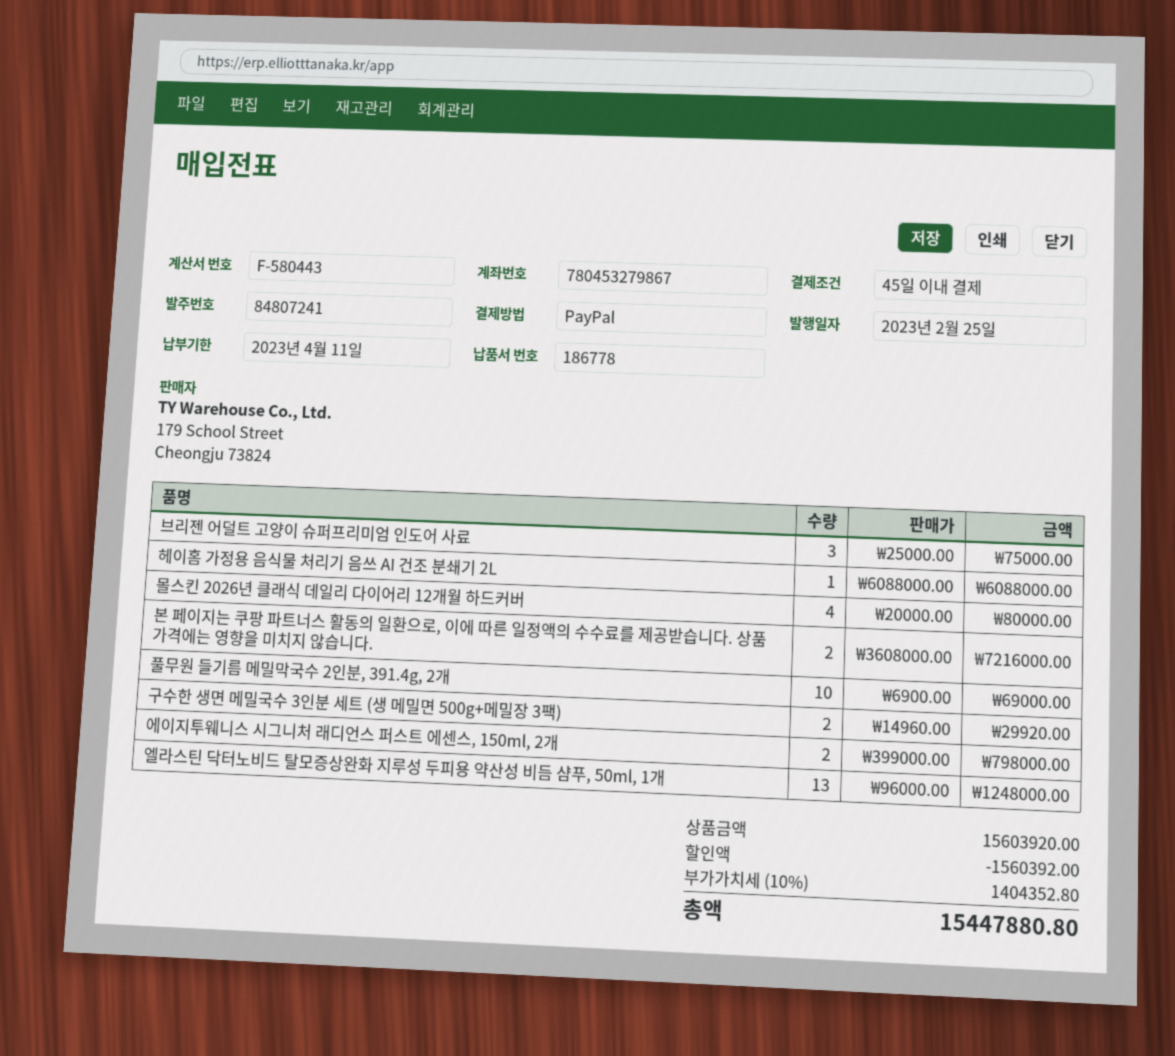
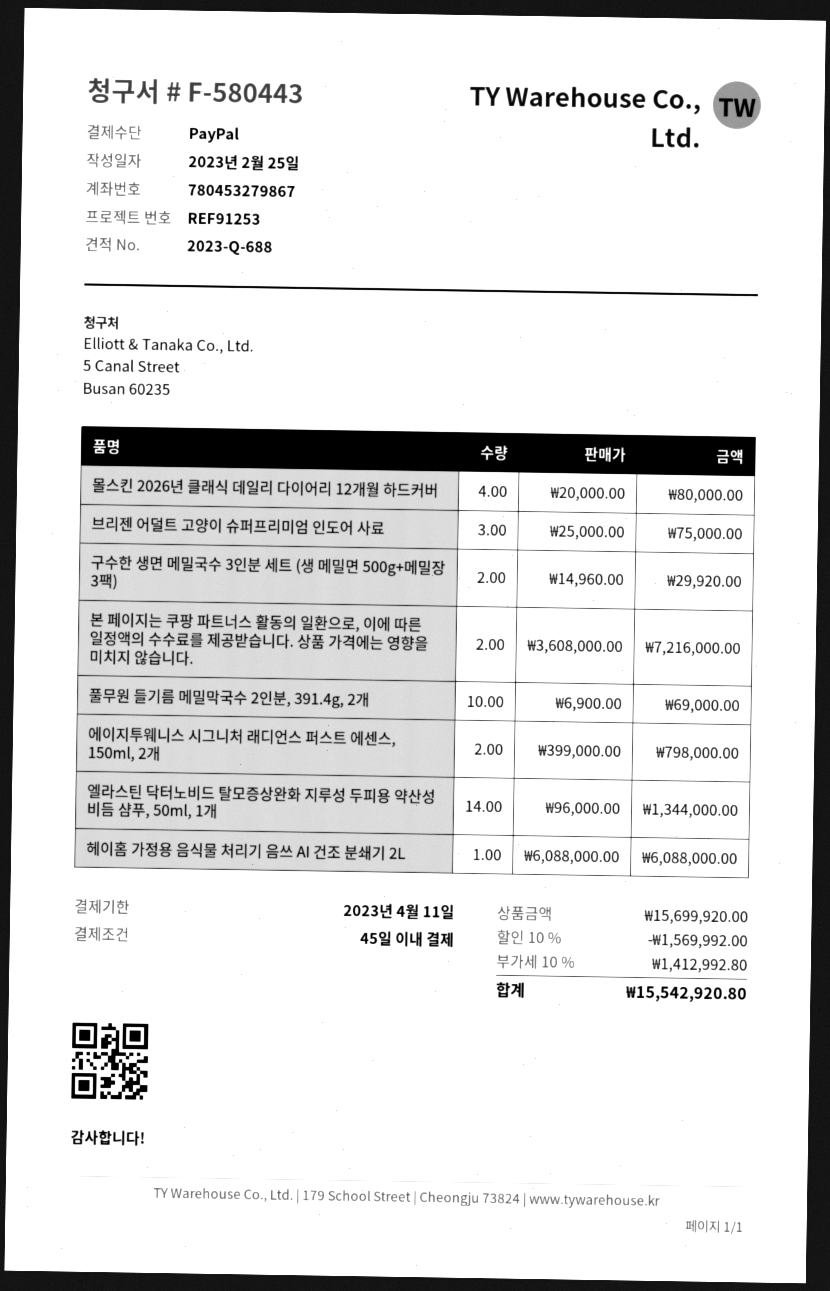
엘라스틴 닥터노비드 탈모증상완화 지루성 두피용 약산성 비듬 샴푸, 50ml, 1개: 13 x 96000.00 = 1248000.00 -> 14 x 96000.00 = 1344000.00
subtotal: 15603920.00 -> 15699920.00
discount: 1560392.00 -> 1569992.00
tax: 10% = 1404352.80 -> 10% = 1412992.80
total: 15447880.80 -> 15542920.80

